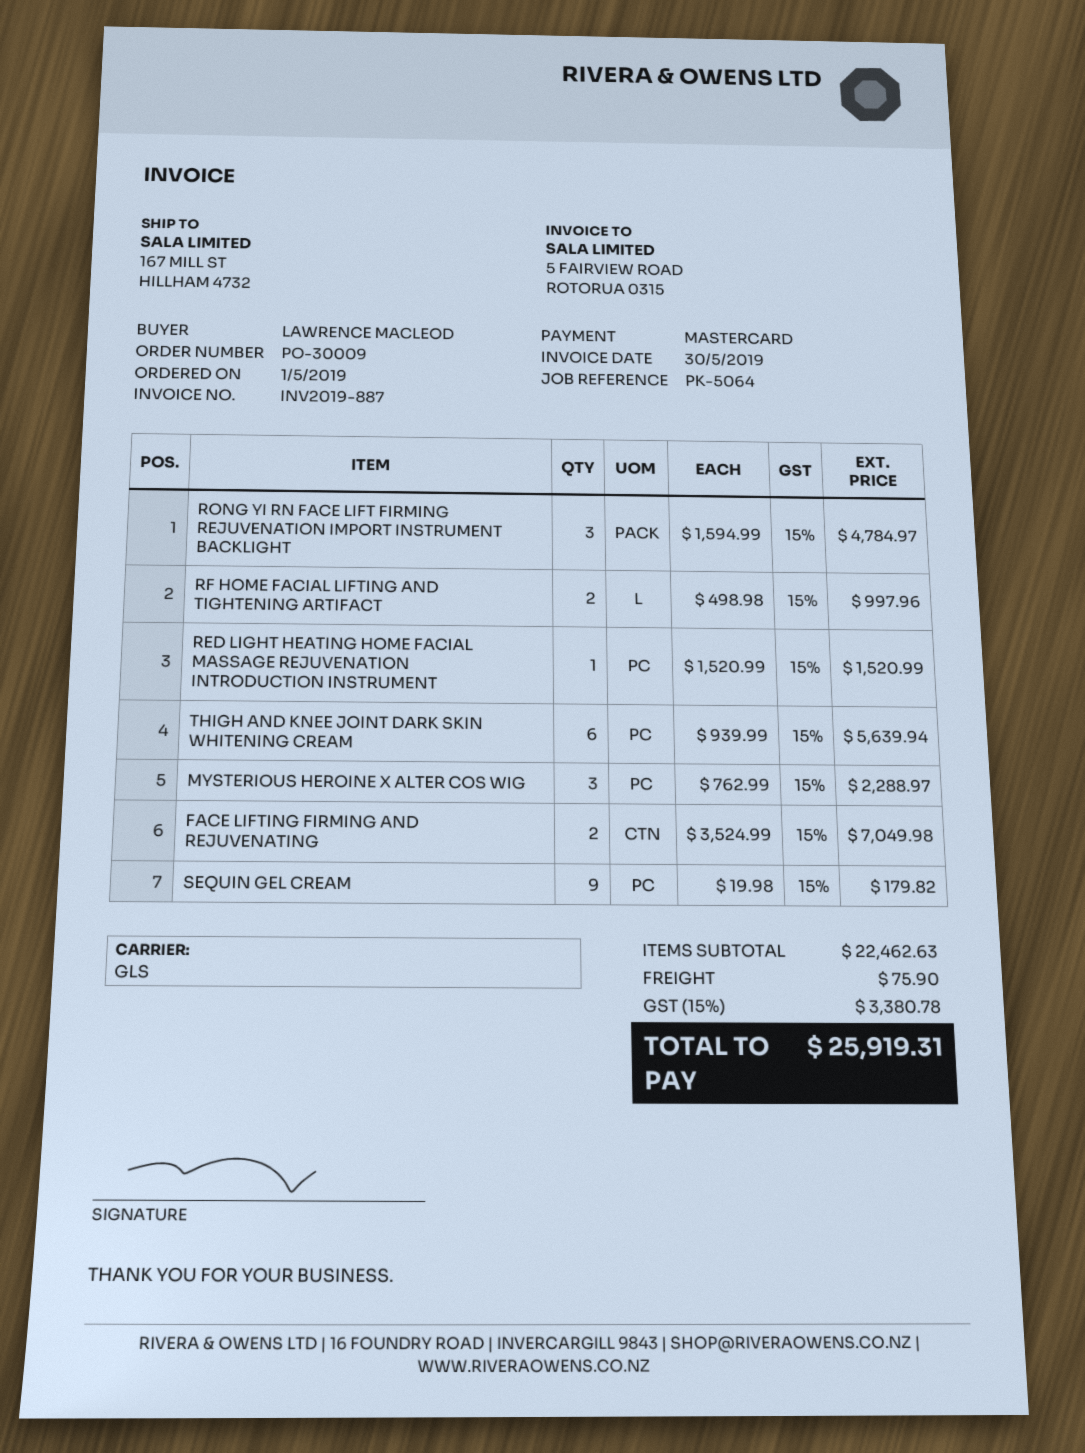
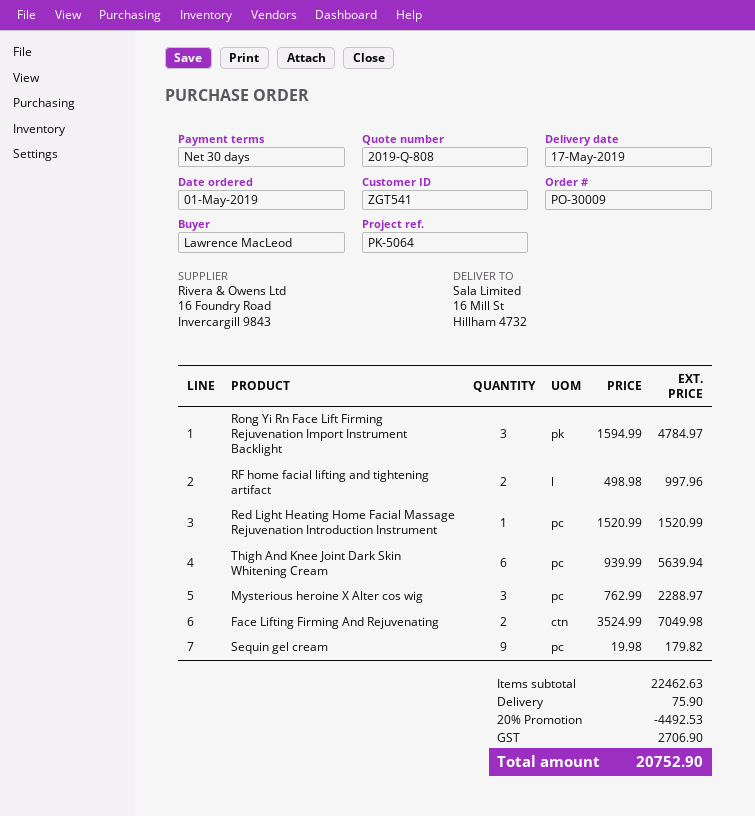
ship to: 167 MILL ST, HILLHAM 4732 -> 16 Mill St, Hillham 4732
discount: none -> 20% = 4492.53
tax: 3380.78 -> 2706.90
total: 25919.31 -> 20752.90

